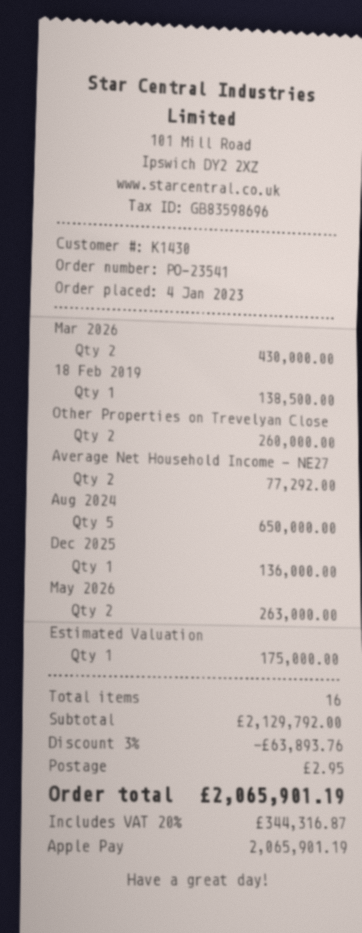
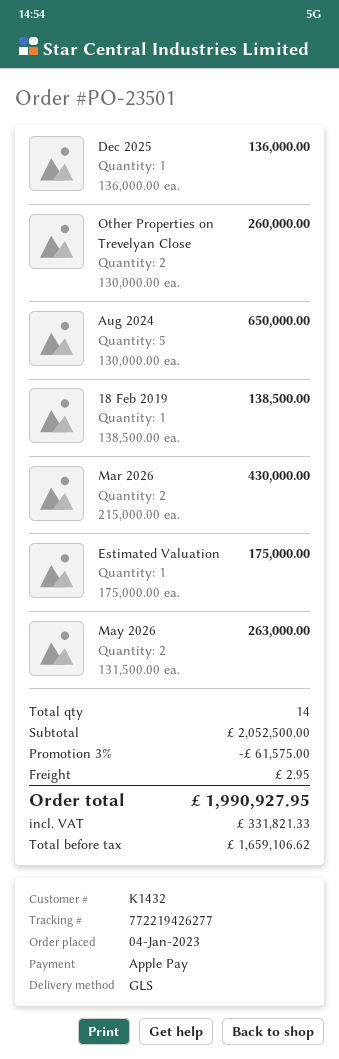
order number: PO-23541 -> PO-23501
customer number: K1430 -> K1432
Average Net Household Income - NE27: 2 for 77292.00 -> none
total quantity: 16 -> 14
subtotal: 2129792.00 -> 2052500.00
discount: 3% = 63893.76 -> 3% = 61575.00
tax: 344316.87 -> 331821.33
total: 2065901.19 -> 1990927.95

